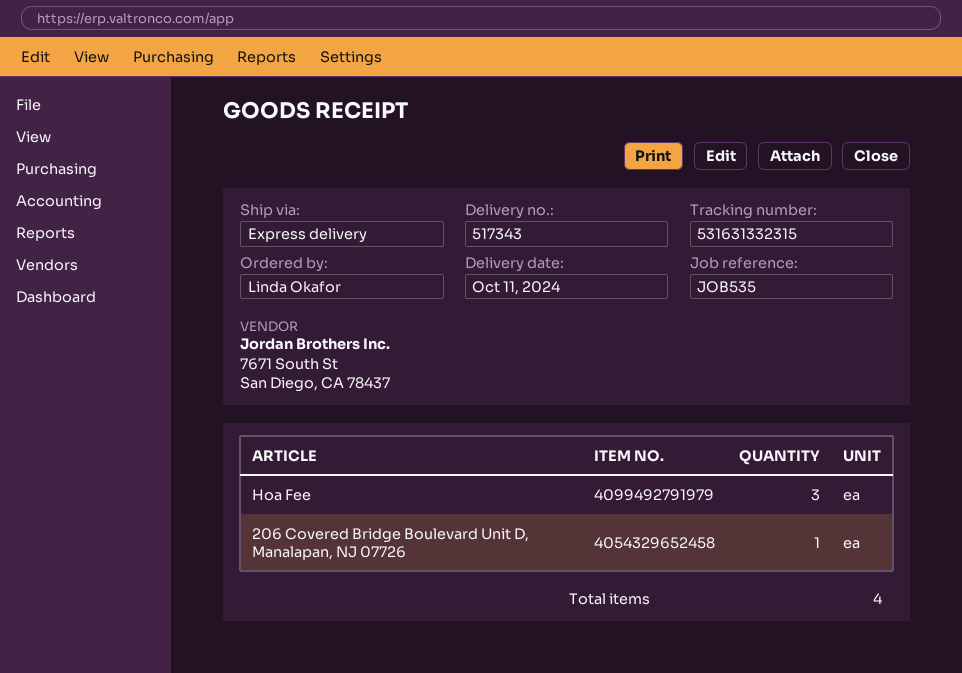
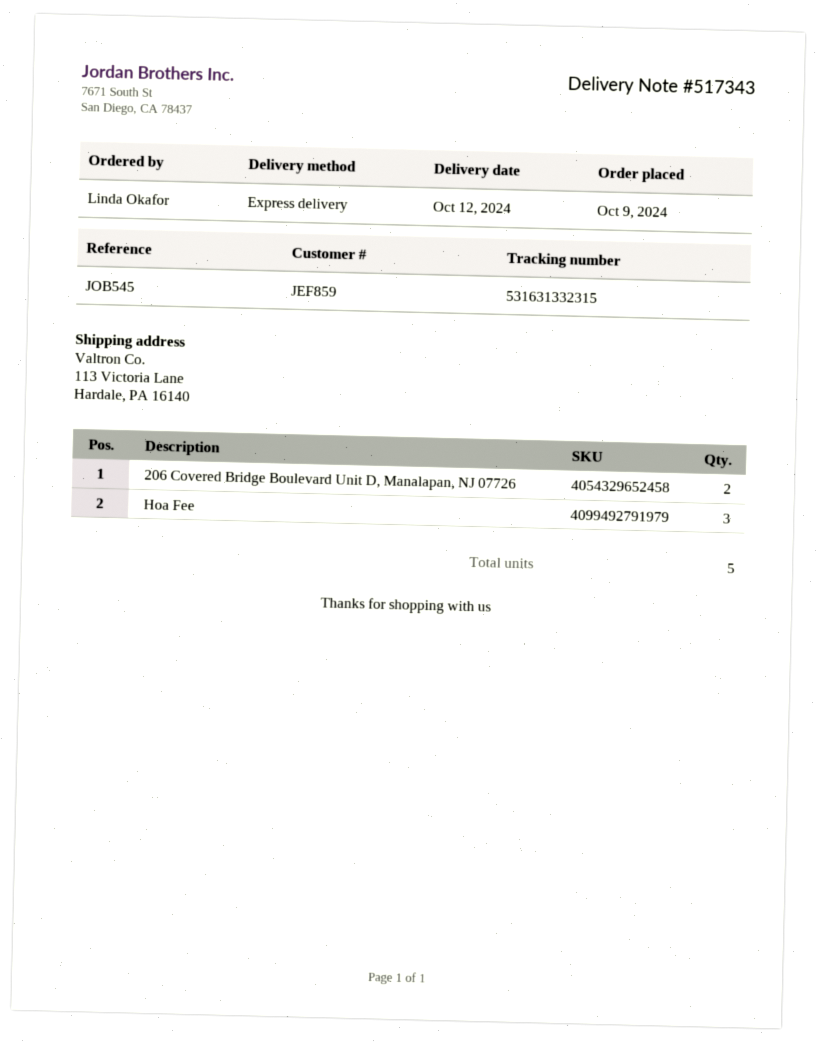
delivery date: 2024-10-11 -> 2024-10-12
reference: JOB535 -> JOB545
206 Covered Bridge Boulevard Unit D, Manalapan, NJ 07726: 1 -> 2
total quantity: 4 -> 5

